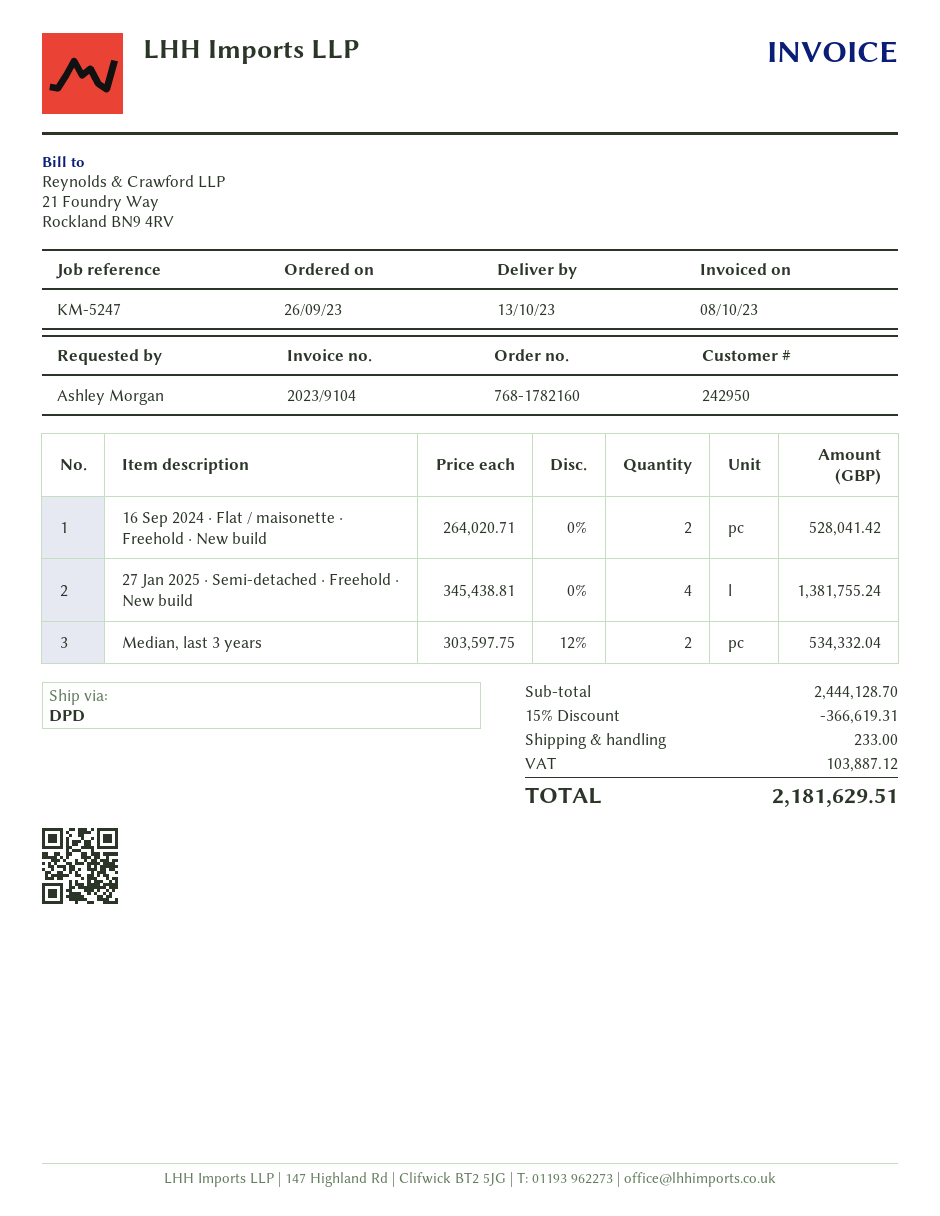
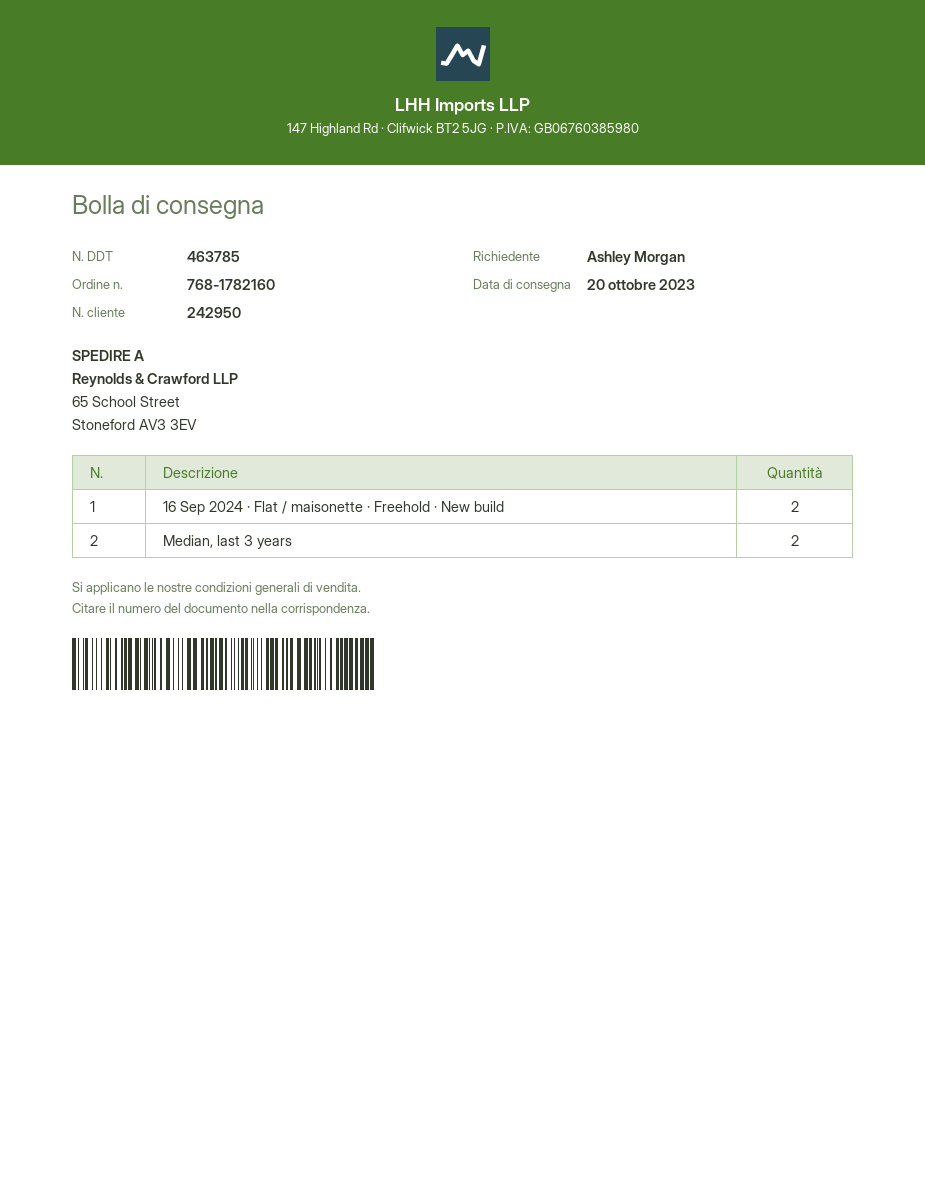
delivery date: 2023-10-13 -> 2023-10-20
27 Jan 2025 · Semi-detached · Freehold · New build: 4 -> none

